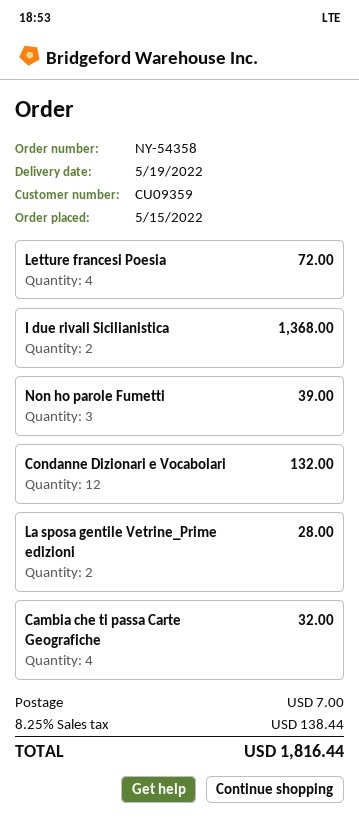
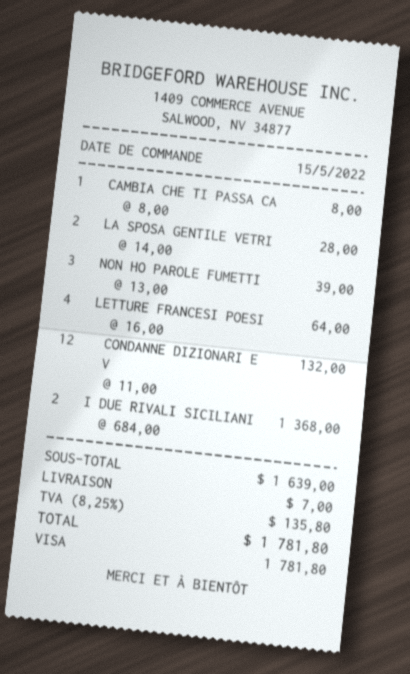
Letture francesi Poesia: 4 for 72.00 -> 4 for 64.00
Cambia che ti passa Carte Geografiche: 4 for 32.00 -> 1 for 8.00
tax: 8.25% = 138.44 -> 8.25% = 135.80
total: 1816.44 -> 1781.80

